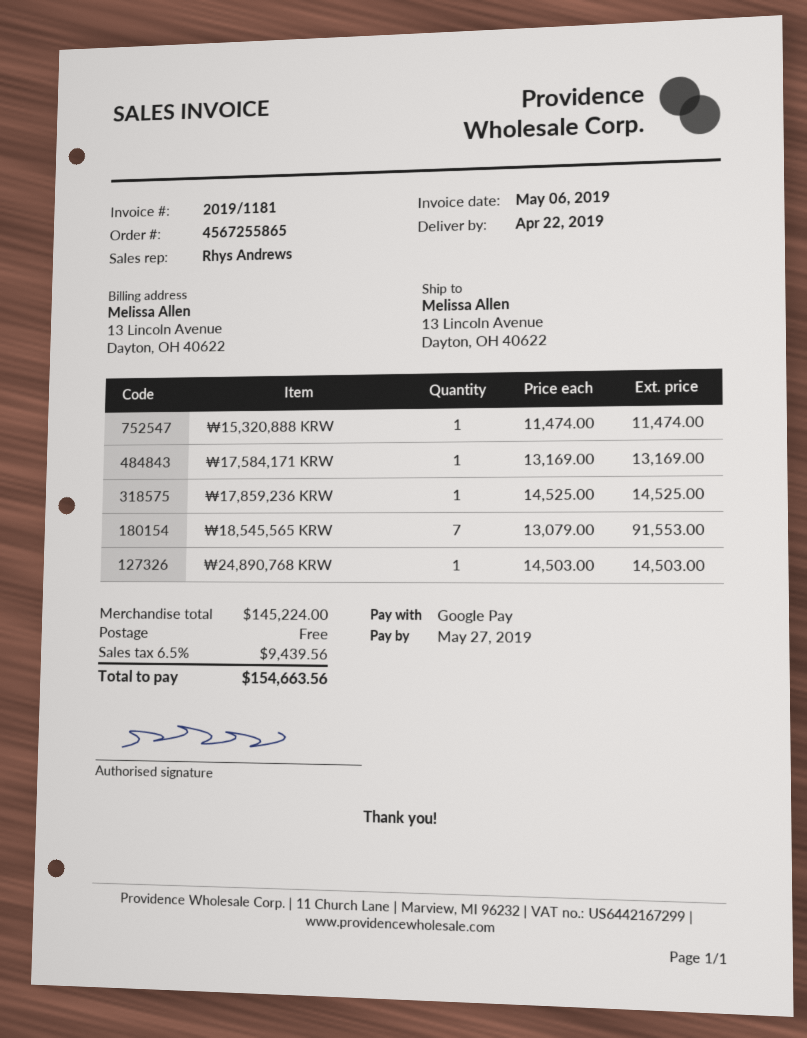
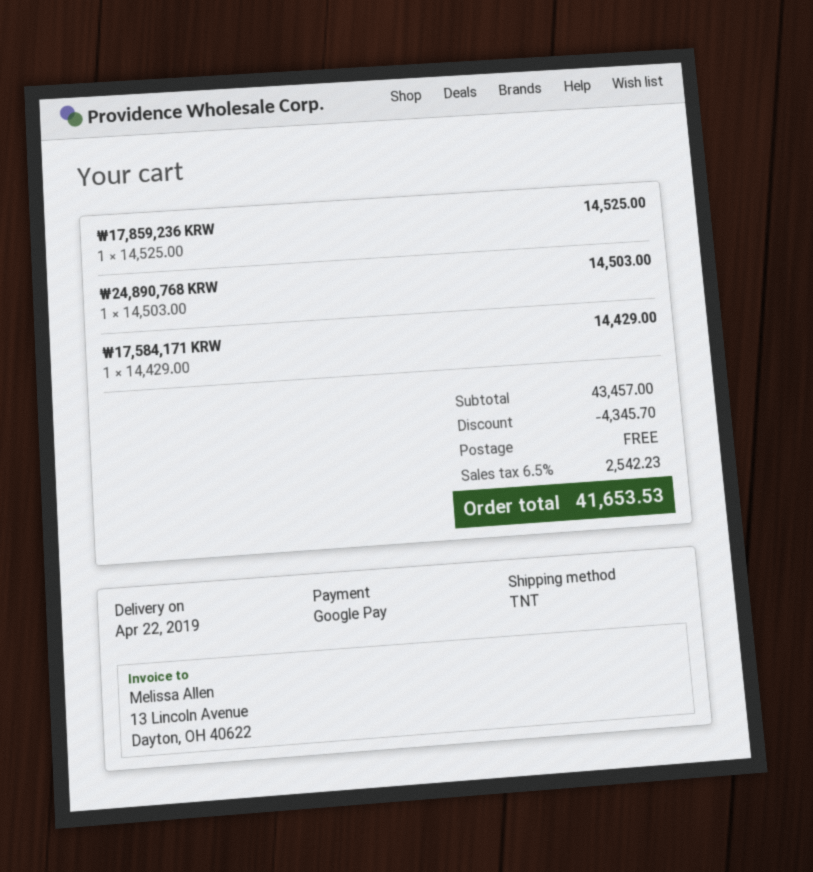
₩15,320,888 KRW: 1 x 11474.00 = 11474.00 -> none
₩17,584,171 KRW: 1 x 13169.00 = 13169.00 -> 1 x 14429.00 = 14429.00
₩18,545,565 KRW: 7 x 13079.00 = 91553.00 -> none
subtotal: 145224.00 -> 43457.00
discount: none -> 4345.70
tax: 6.5% = 9439.56 -> 6.5% = 2542.23
total: 154663.56 -> 41653.53

